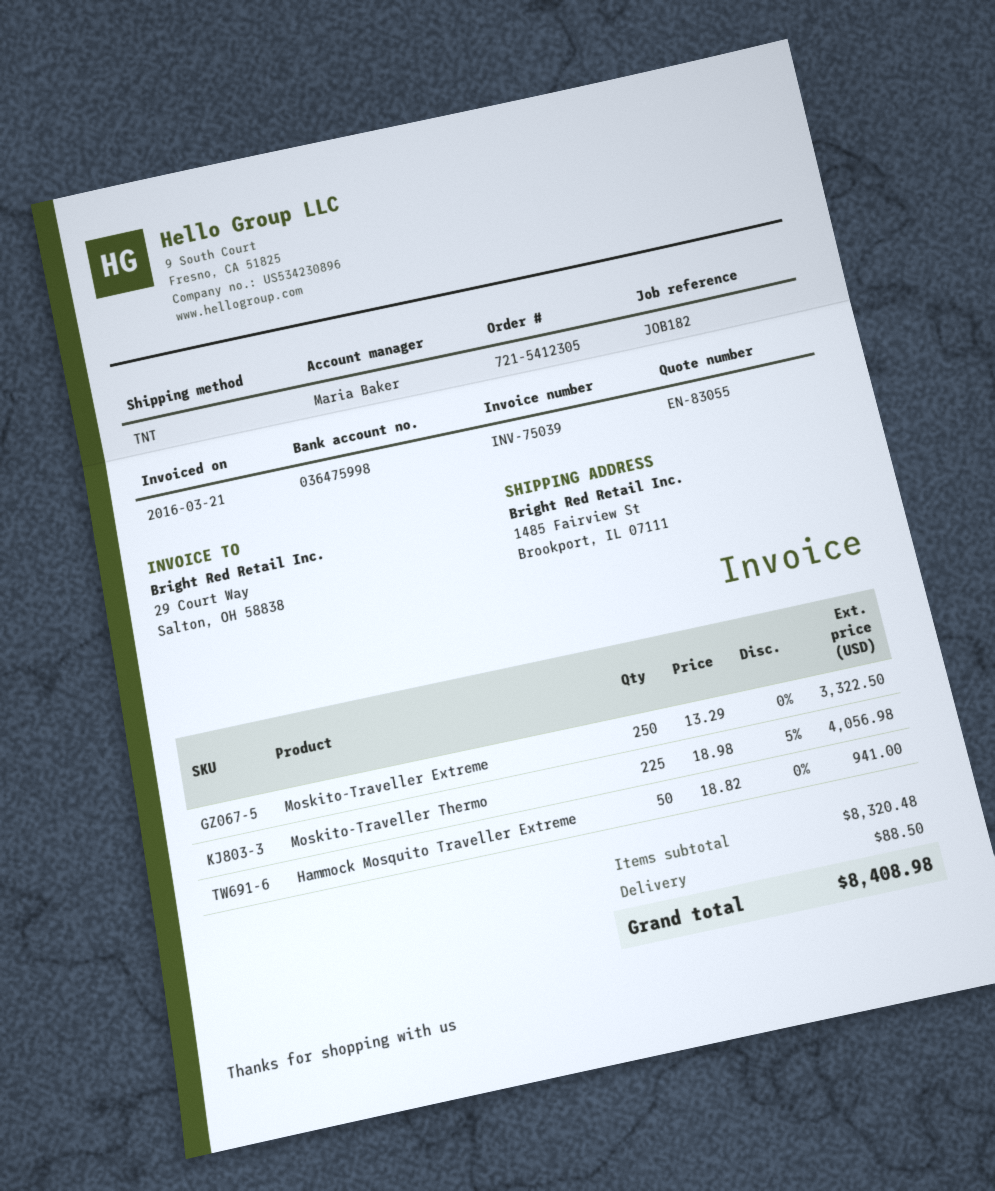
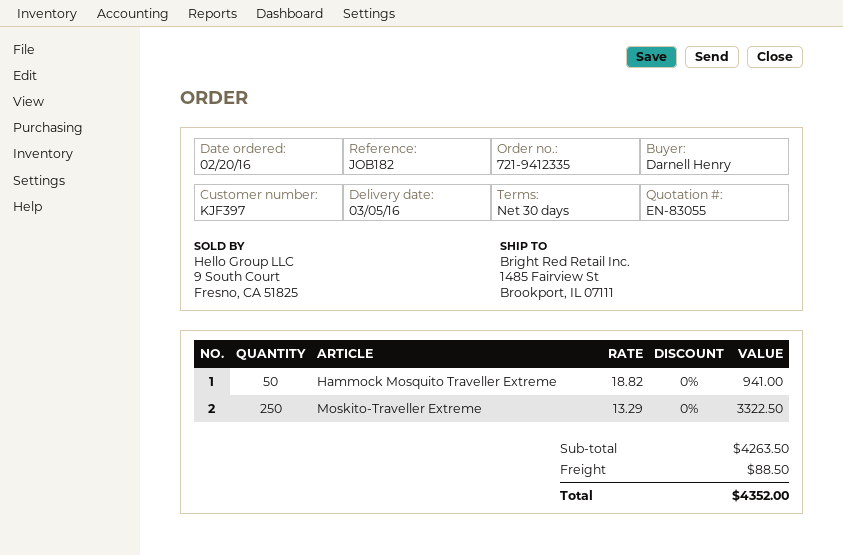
order number: 721-5412305 -> 721-9412335
Moskito-Traveller Thermo: 225 x 18.98 - 5% = 4056.98 -> none
subtotal: 8320.48 -> 4263.50
total: 8408.98 -> 4352.00

